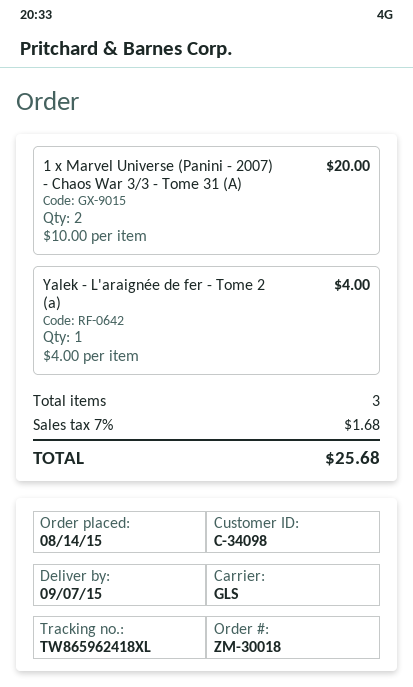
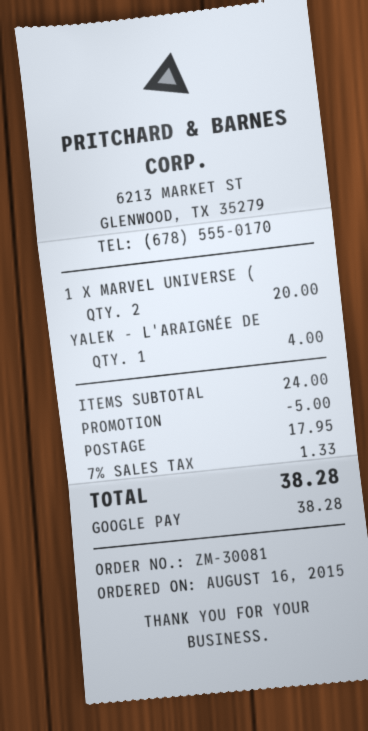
order number: ZM-30018 -> ZM-30081
order date: 2015-08-14 -> 2015-08-16
discount: none -> 5.00
shipping: none -> 17.95
tax: 7% = 1.68 -> 7% = 1.33
total: 25.68 -> 38.28

